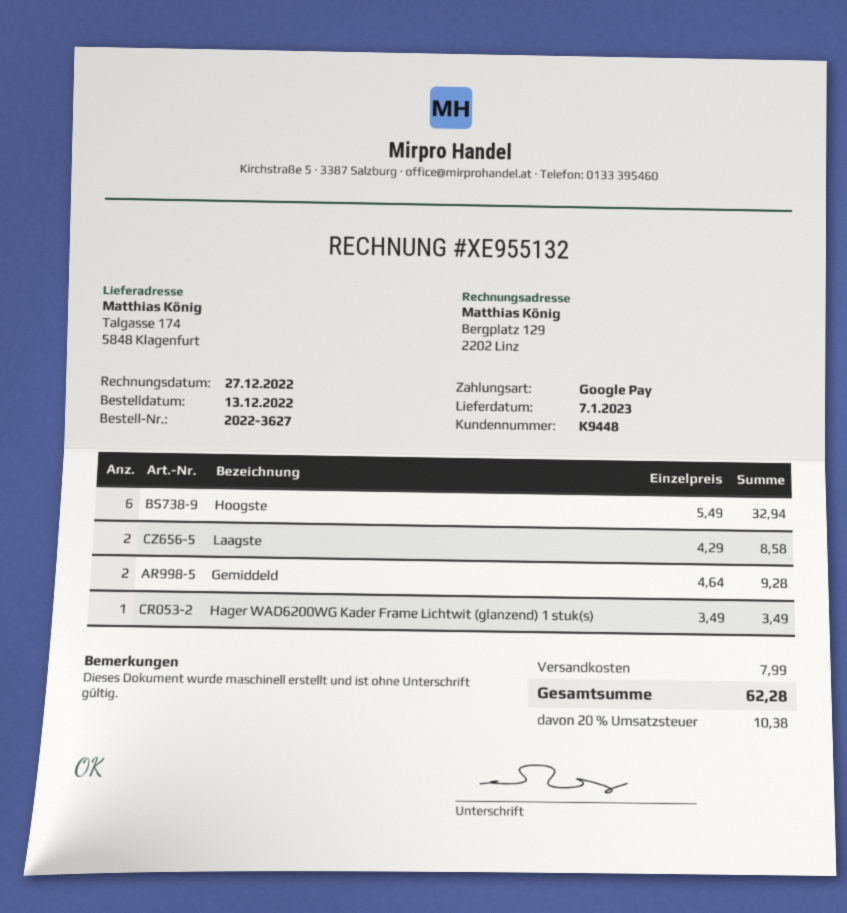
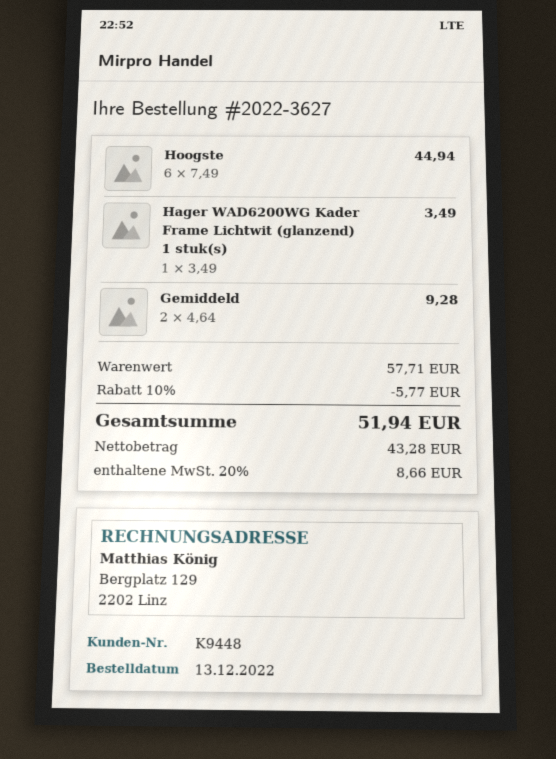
Hoogste: 6 x 5.49 = 32.94 -> 6 x 7.49 = 44.94
Laagste: 2 x 4.29 = 8.58 -> none
discount: none -> 10% = 5.77
shipping: 7.99 -> none
tax: 20% = 10.38 -> 20% = 8.66
total: 62.28 -> 51.94

